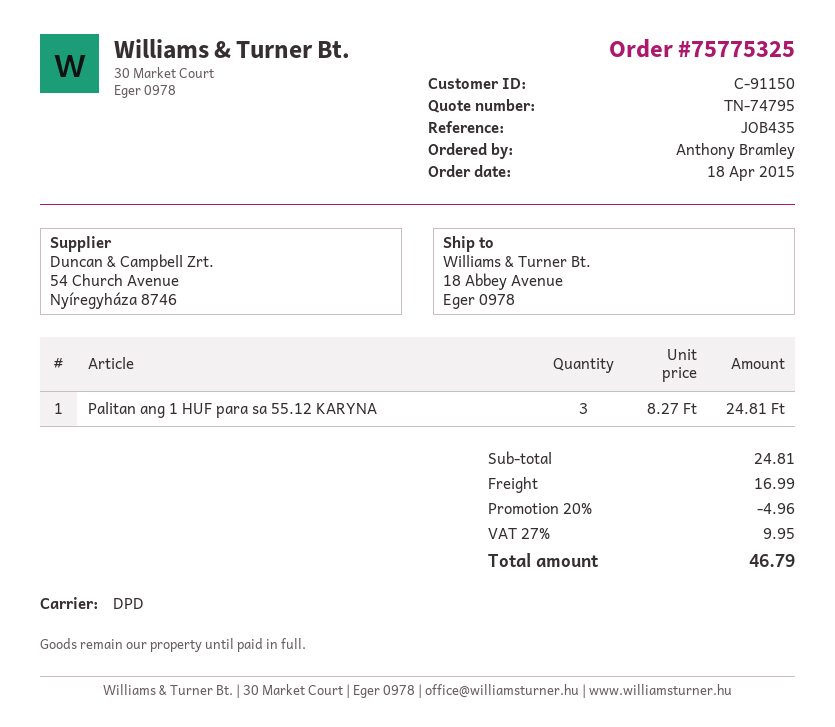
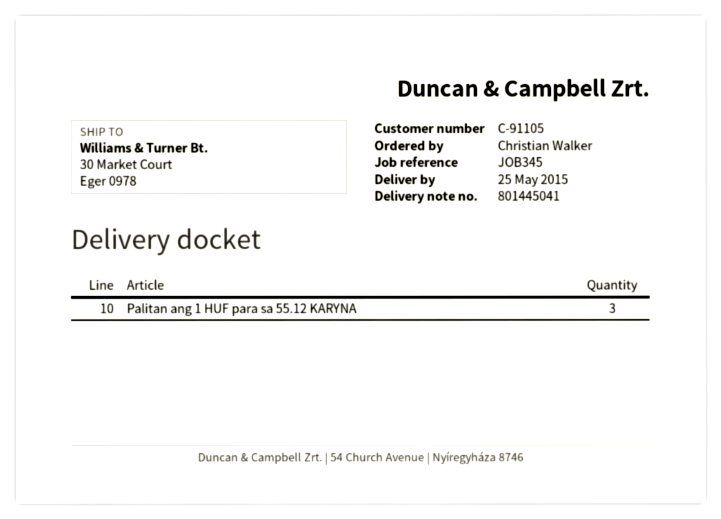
customer number: C-91150 -> C-91105
reference: JOB435 -> JOB345
ordered by: Anthony Bramley -> Christian Walker
ship to: 18 Abbey Avenue, Eger 0978 -> 30 Market Court, Eger 0978

